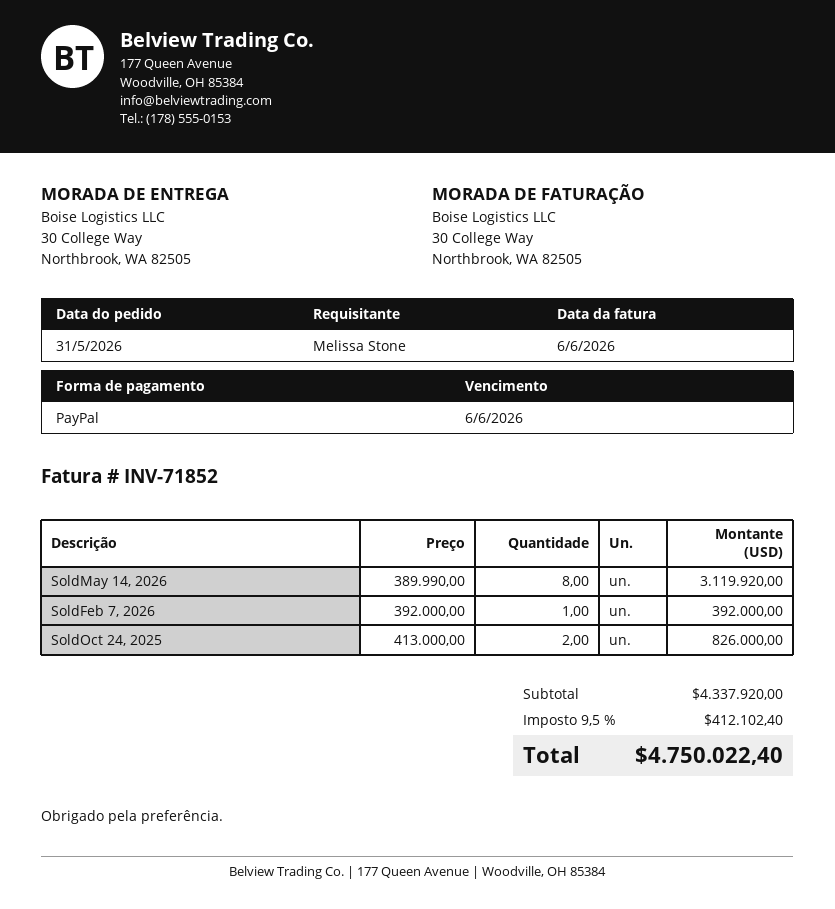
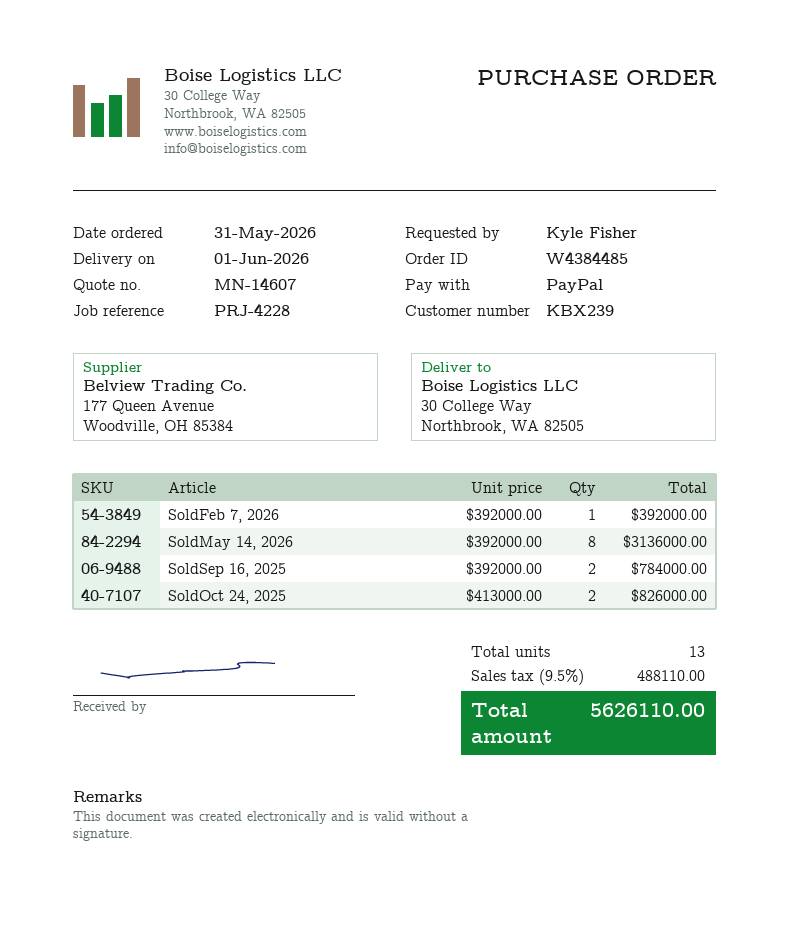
ordered by: Melissa Stone -> Kyle Fisher
SoldMay 14, 2026: 8 x 389990.00 = 3119920.00 -> 8 x 392000.00 = 3136000.00
SoldSep 16, 2025: none -> 2 x 392000.00 = 784000.00
tax: 9.5% = 412102.40 -> 9.5% = 488110.00
total: 4750022.40 -> 5626110.00

